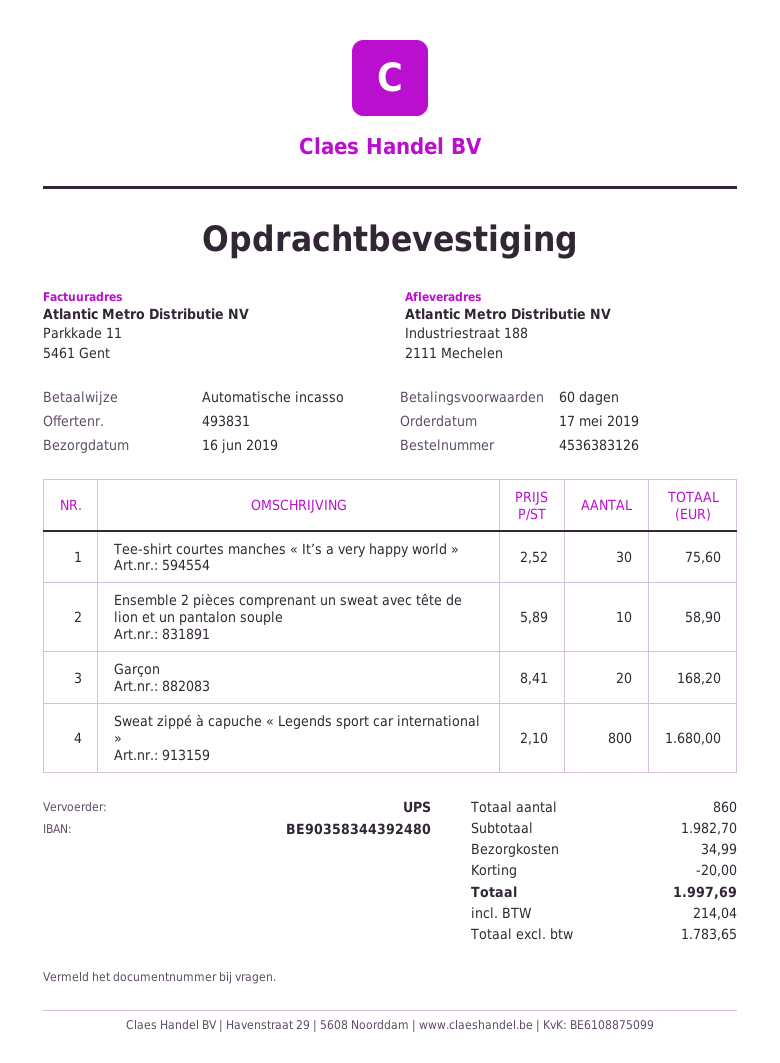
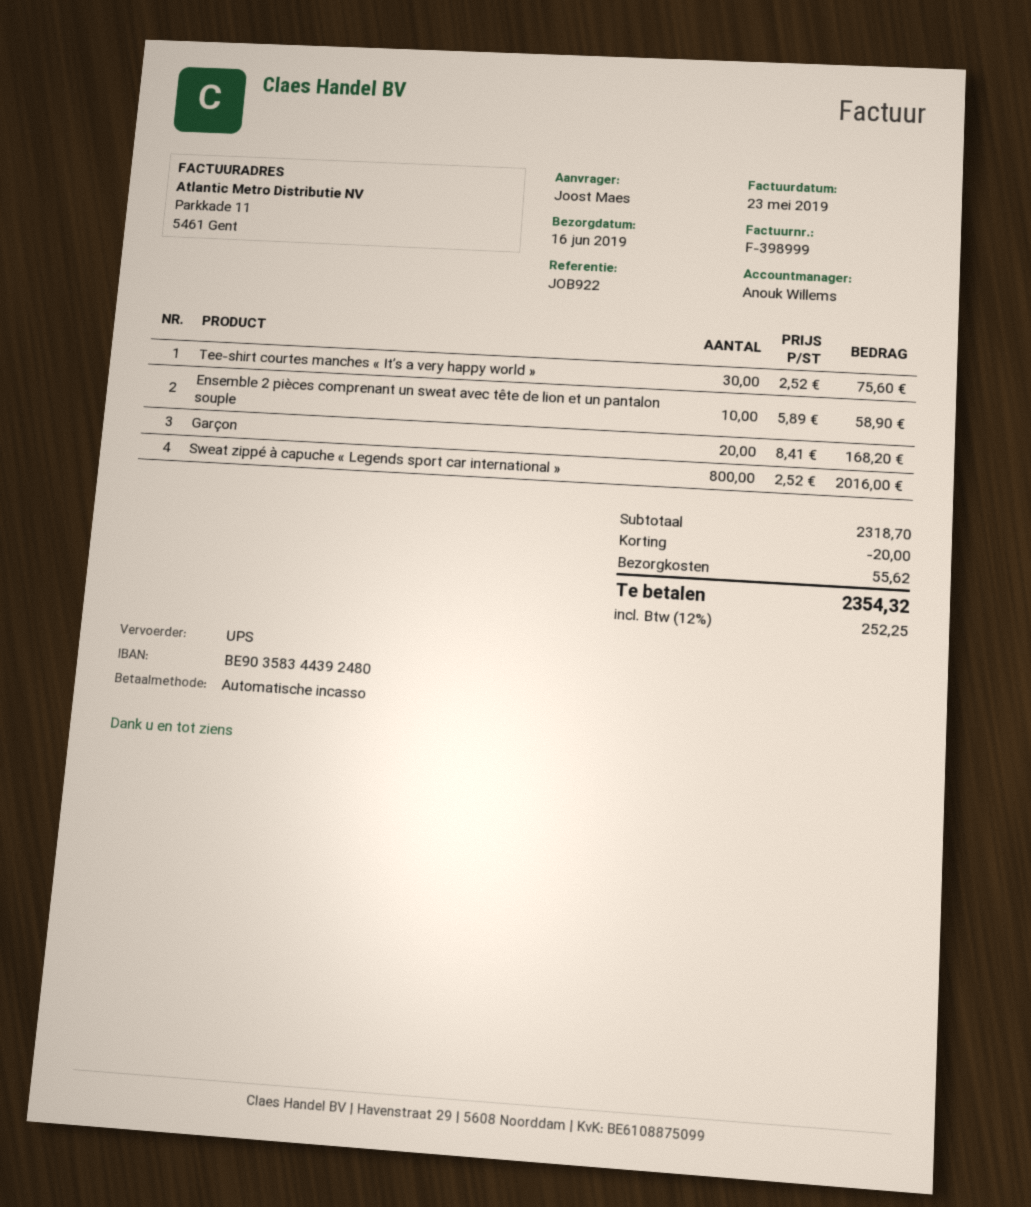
Sweat zippé à capuche « Legends sport car international »: 800 x 2.10 = 1680.00 -> 800 x 2.52 = 2016.00
subtotal: 1982.70 -> 2318.70
shipping: 34.99 -> 55.62
tax: 214.04 -> 252.25
total: 1997.69 -> 2354.32

